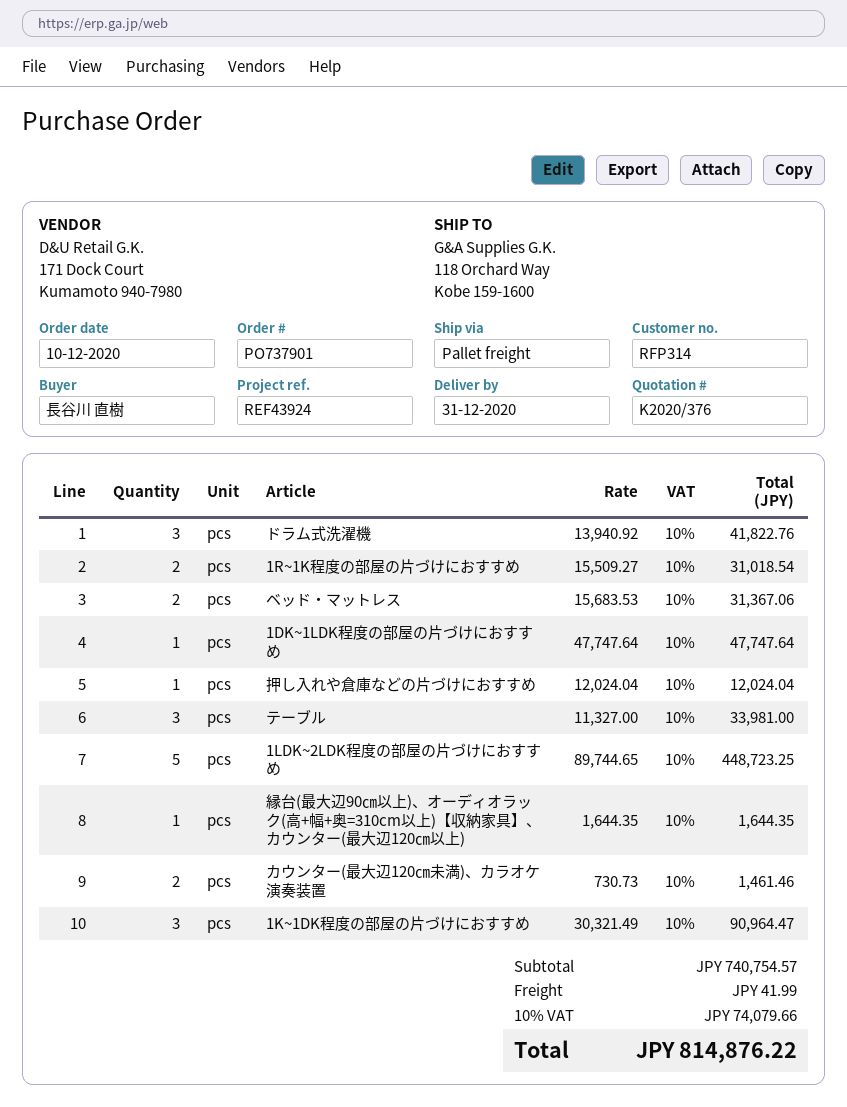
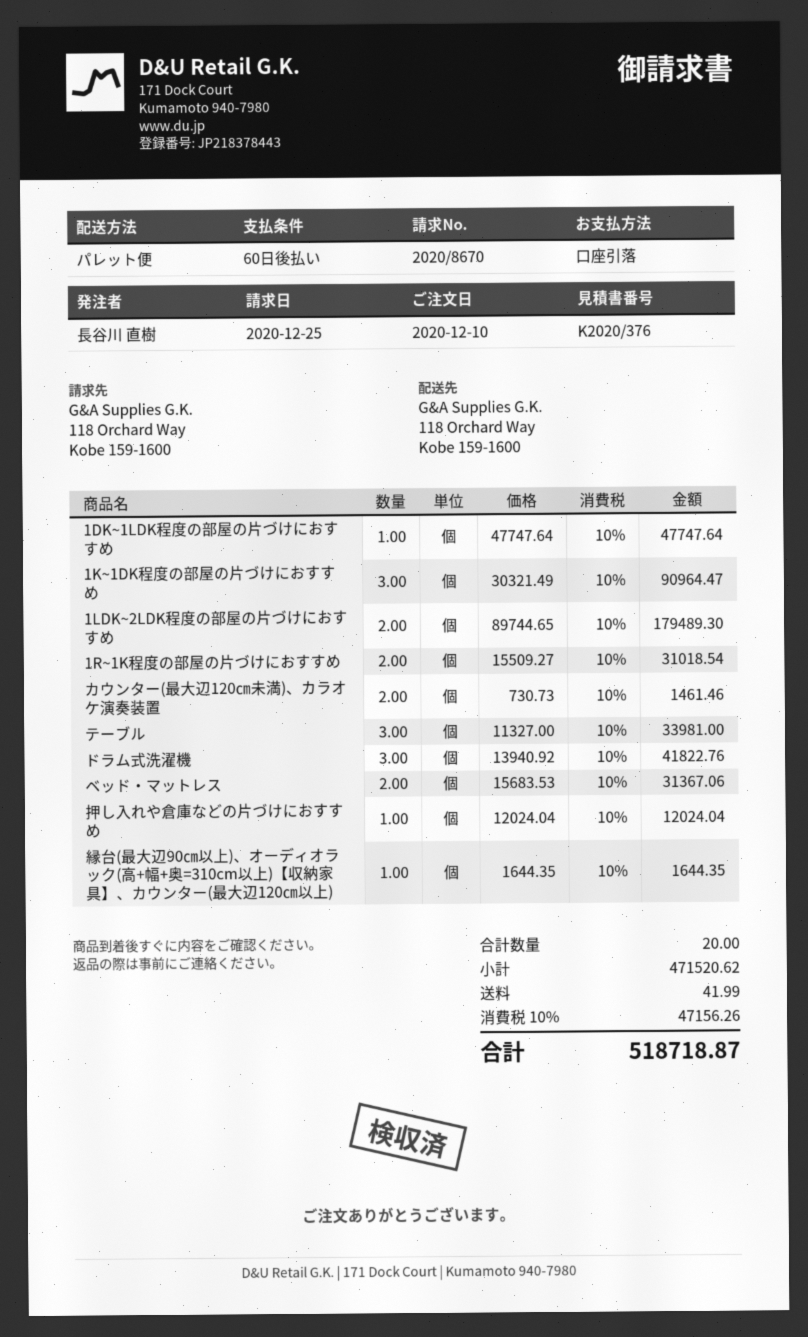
1LDK~2LDK程度の部屋の片づけにおすすめ: 5 x 89744.65 = 448723.25 -> 2 x 89744.65 = 179489.30
subtotal: 740754.57 -> 471520.62
tax: 10% = 74079.66 -> 10% = 47156.26
total: 814876.22 -> 518718.87

